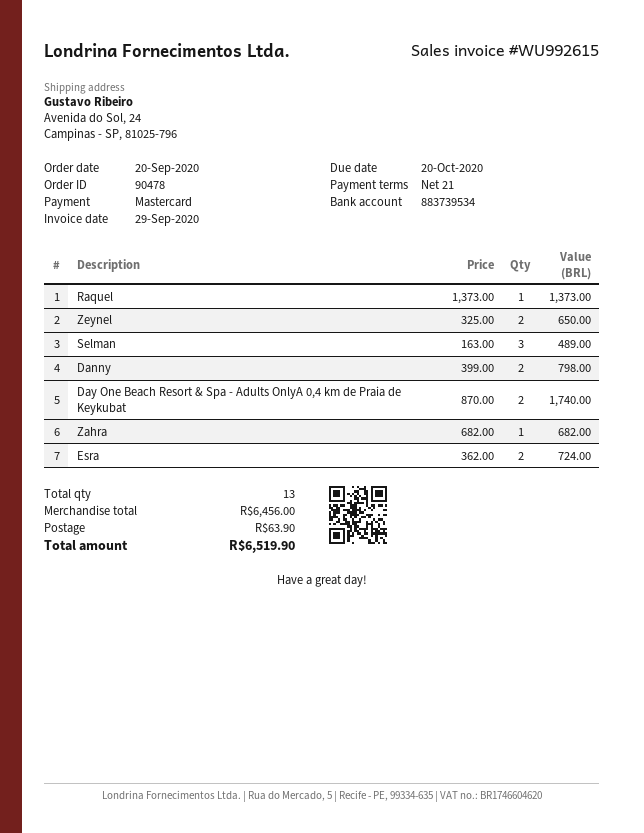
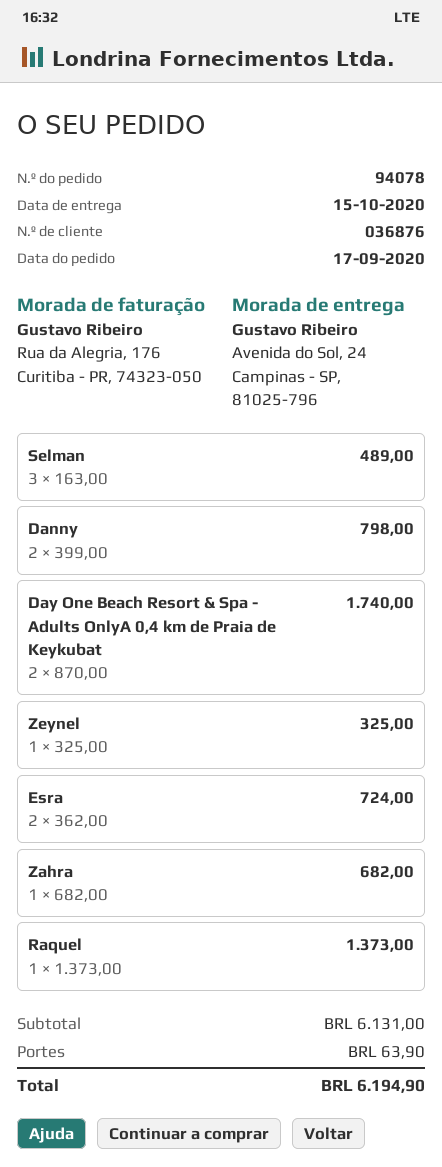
order number: 90478 -> 94078
order date: 2020-09-20 -> 2020-09-17
Zeynel: 2 x 325.00 = 650.00 -> 1 x 325.00 = 325.00
subtotal: 6456.00 -> 6131.00
total: 6519.90 -> 6194.90

